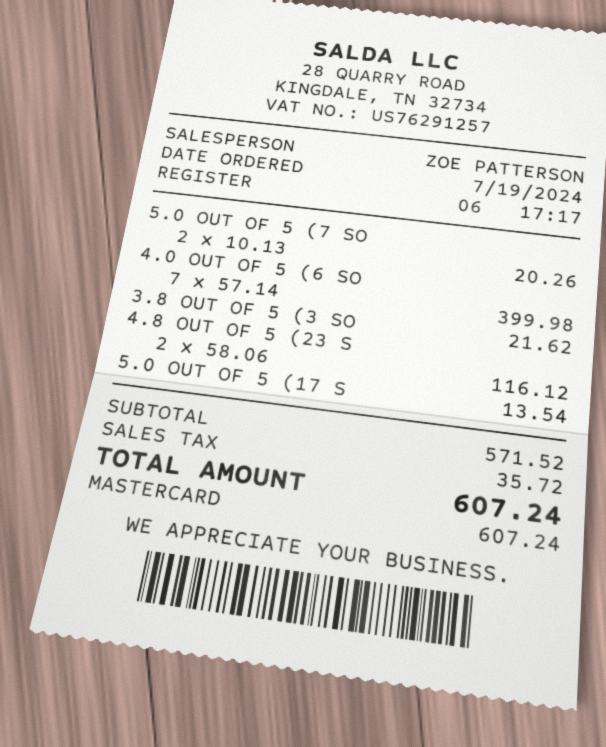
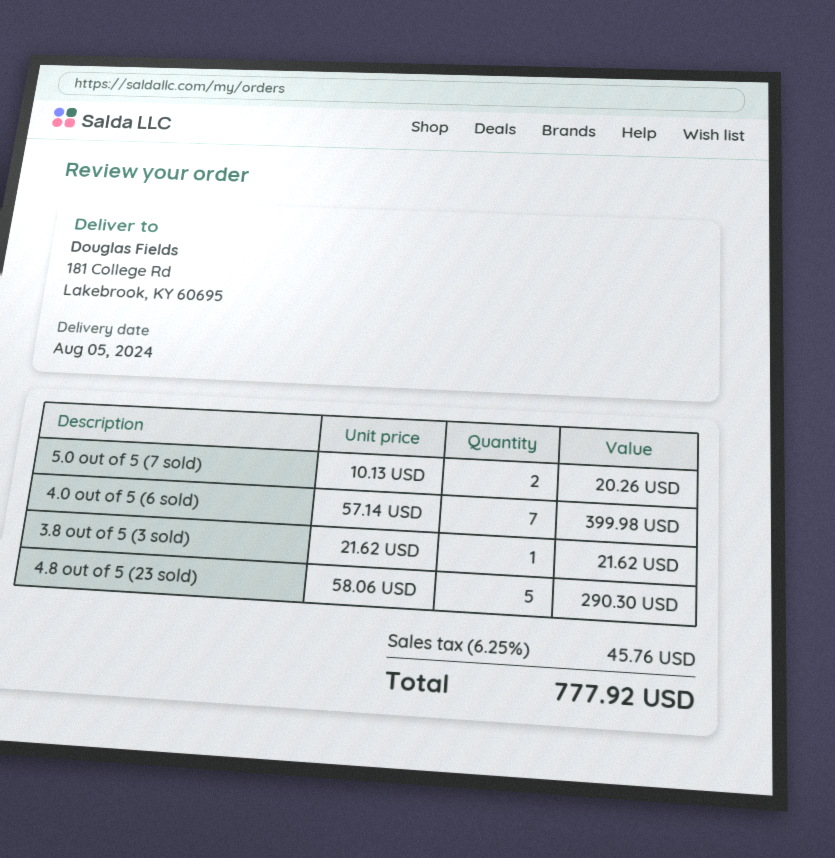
4.8 OUT OF 5 (23 S: 2 x 58.06 = 116.12 -> 5 x 58.06 = 290.30
5.0 OUT OF 5 (17 S: 1 x 13.54 = 13.54 -> none
tax: 35.72 -> 45.76
total: 607.24 -> 777.92

